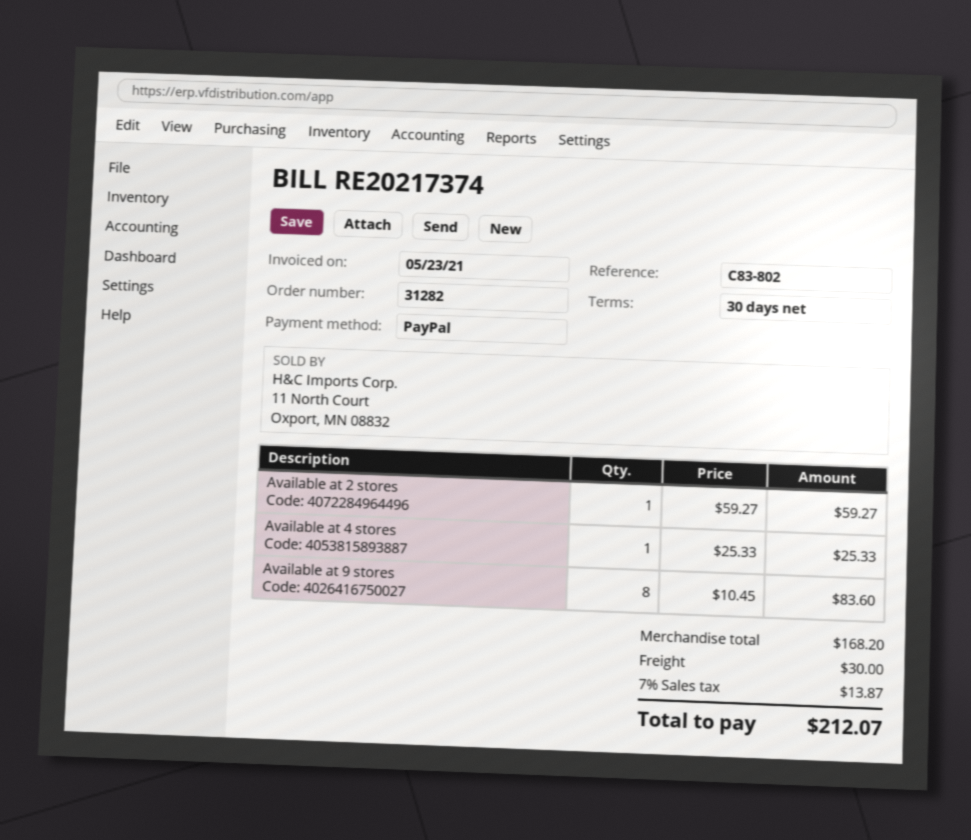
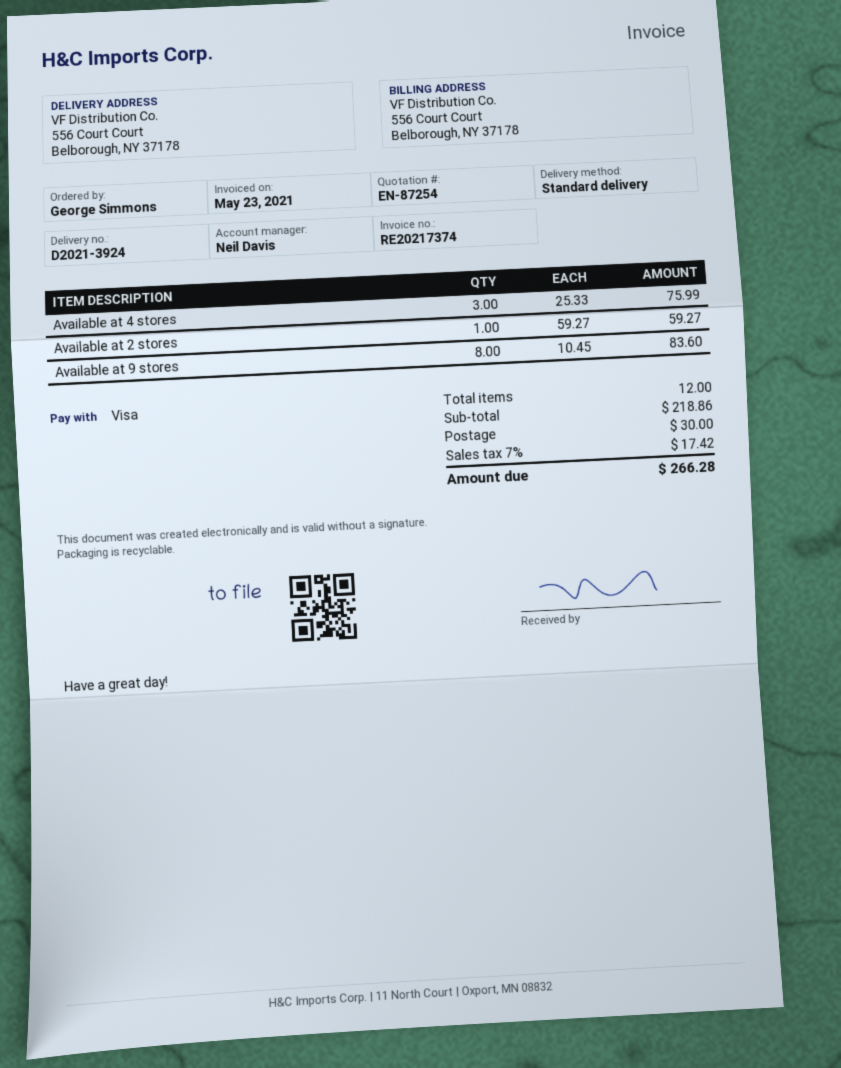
payment method: PayPal -> Visa
Available at 4 stores: 1 x 25.33 = 25.33 -> 3 x 25.33 = 75.99
subtotal: 168.20 -> 218.86
tax: 7% = 13.87 -> 7% = 17.42
total: 212.07 -> 266.28

